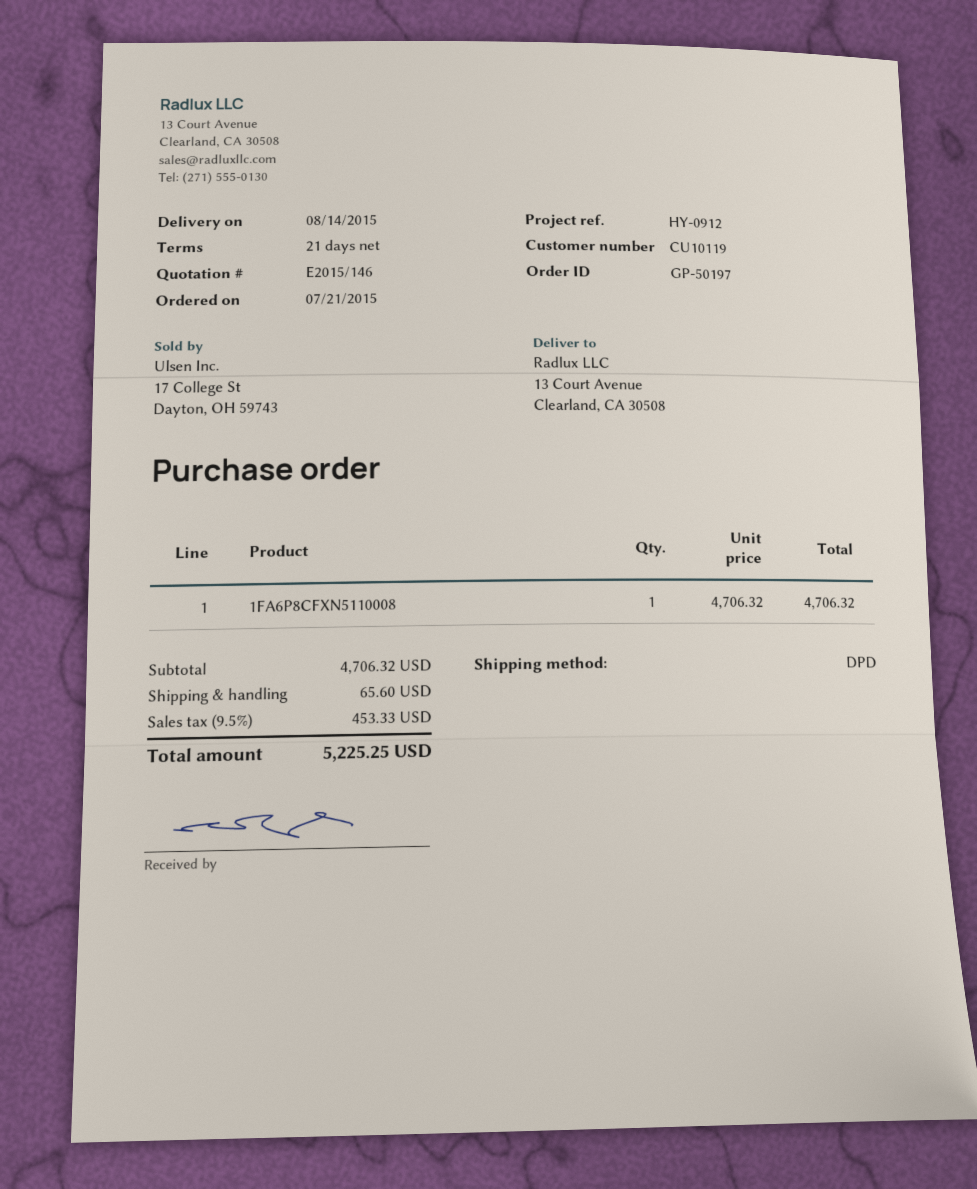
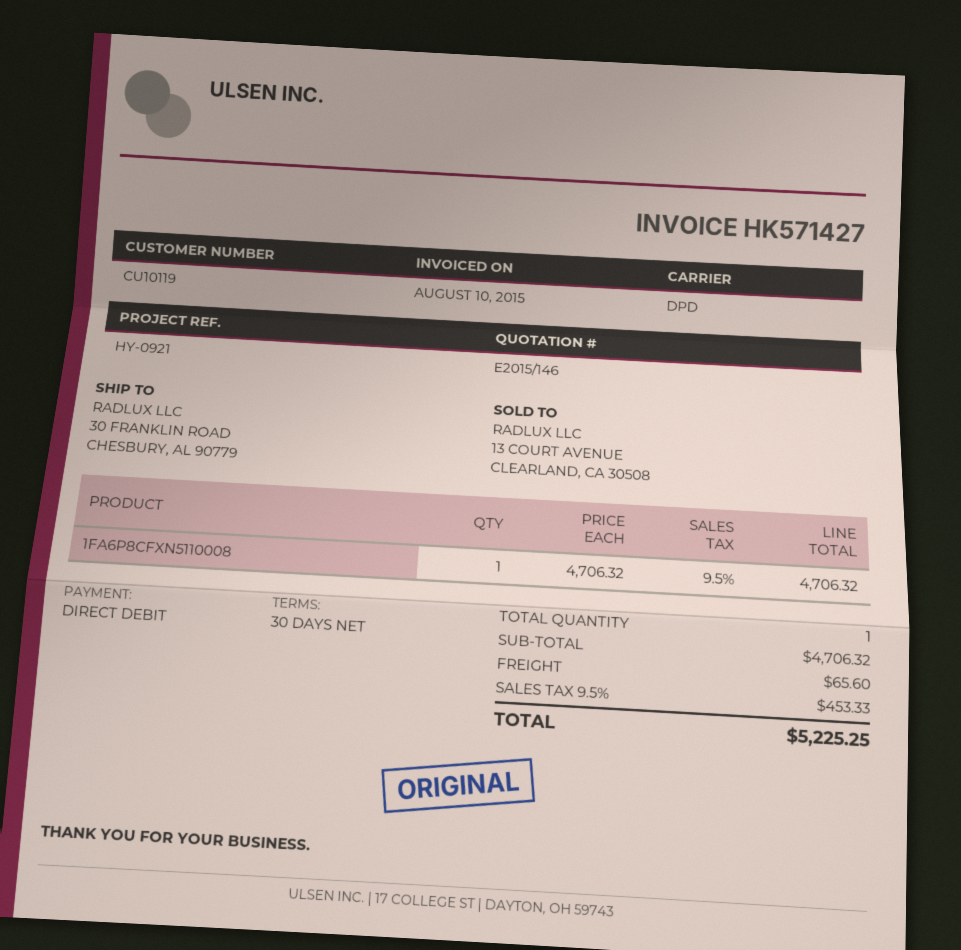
payment terms: 21 days -> 30 days
reference: HY-0912 -> HY-0921
ship to: 13 Court Avenue, Clearland, CA 30508 -> 30 FRANKLIN ROAD, CHESBURY, AL 90779

